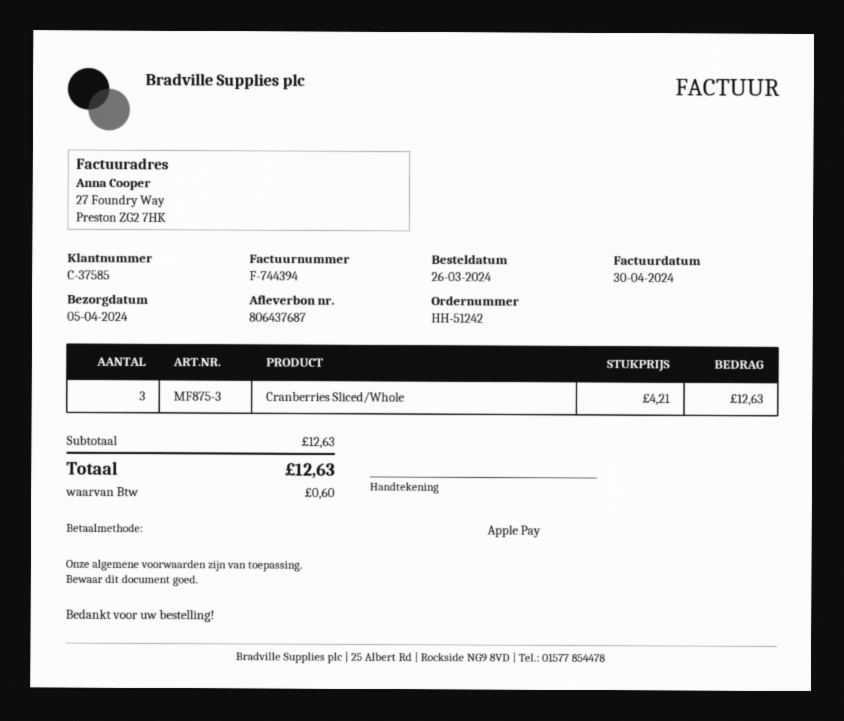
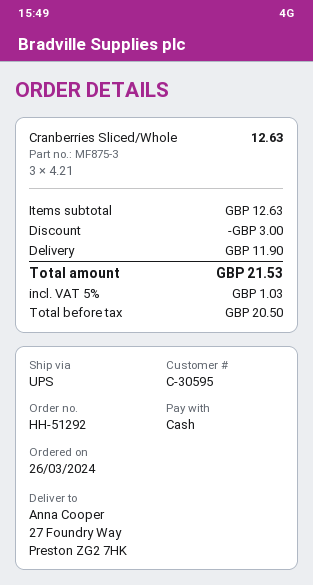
order number: HH-51242 -> HH-51292
customer number: C-37585 -> C-30595
payment method: Apple Pay -> cash
discount: none -> 3.00
shipping: none -> 11.90
tax: 0.60 -> 1.03
total: 12.63 -> 21.53

